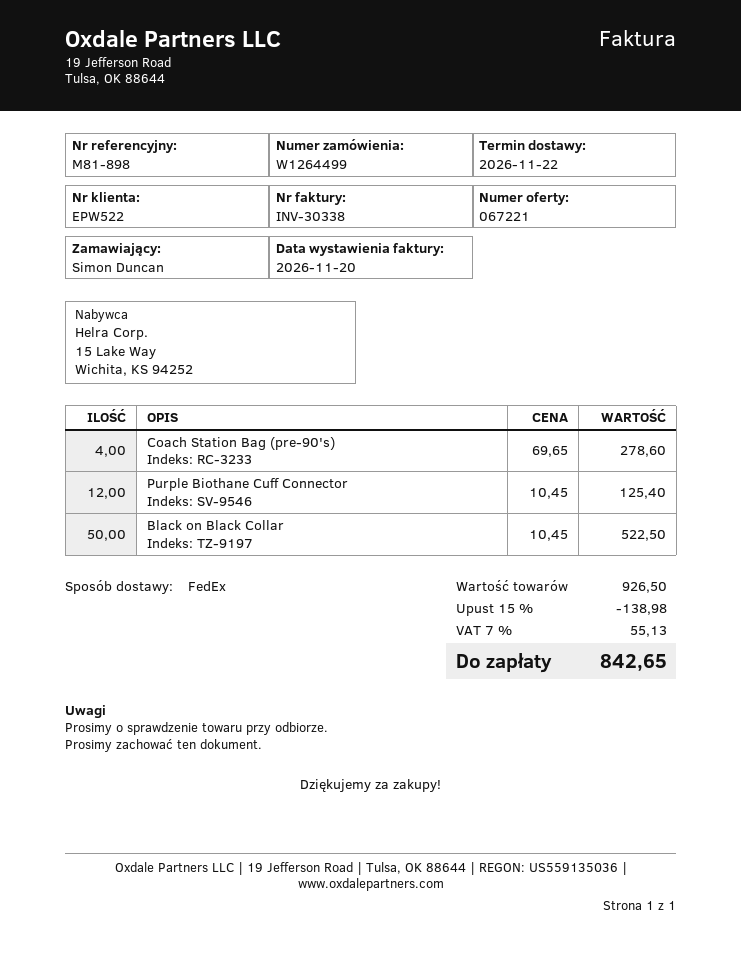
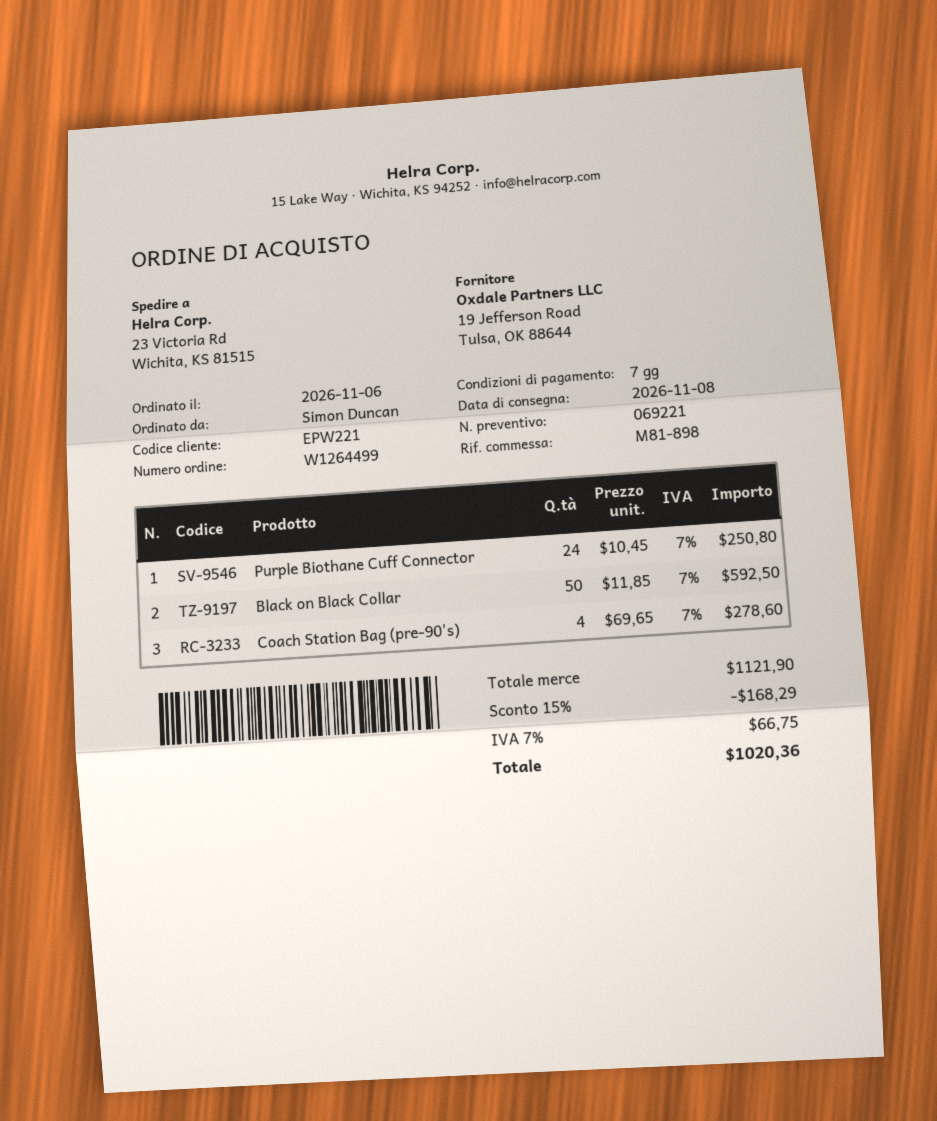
quote number: 067221 -> 069221
delivery date: 2026-11-22 -> 2026-11-08
customer number: EPW522 -> EPW221
Purple Biothane Cuff Connector: 12 x 10.45 = 125.40 -> 24 x 10.45 = 250.80
Black on Black Collar: 50 x 10.45 = 522.50 -> 50 x 11.85 = 592.50
subtotal: 926.50 -> 1121.90
discount: 15% = 138.98 -> 15% = 168.29
tax: 7% = 55.13 -> 7% = 66.75
total: 842.65 -> 1020.36

